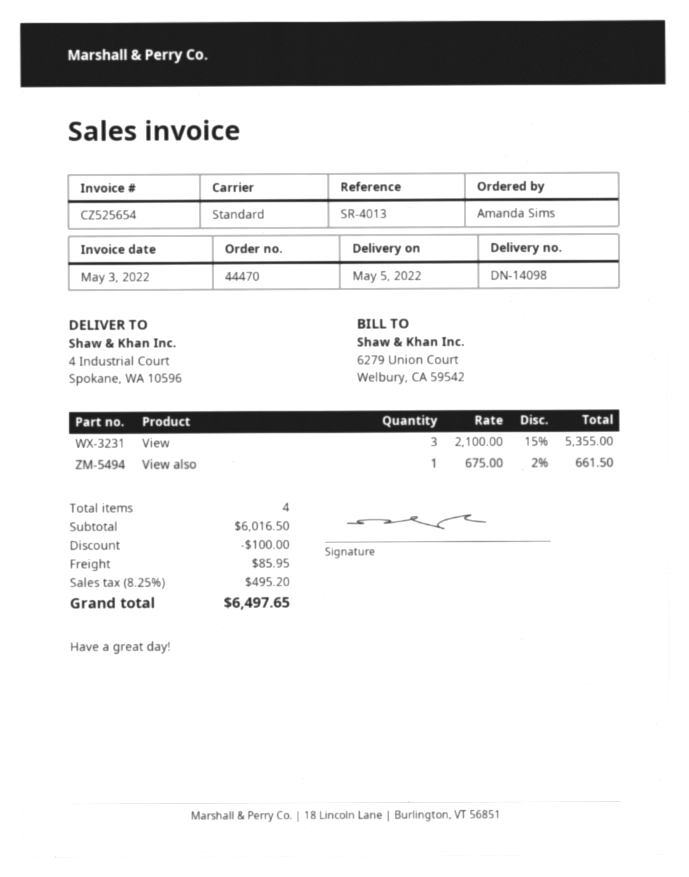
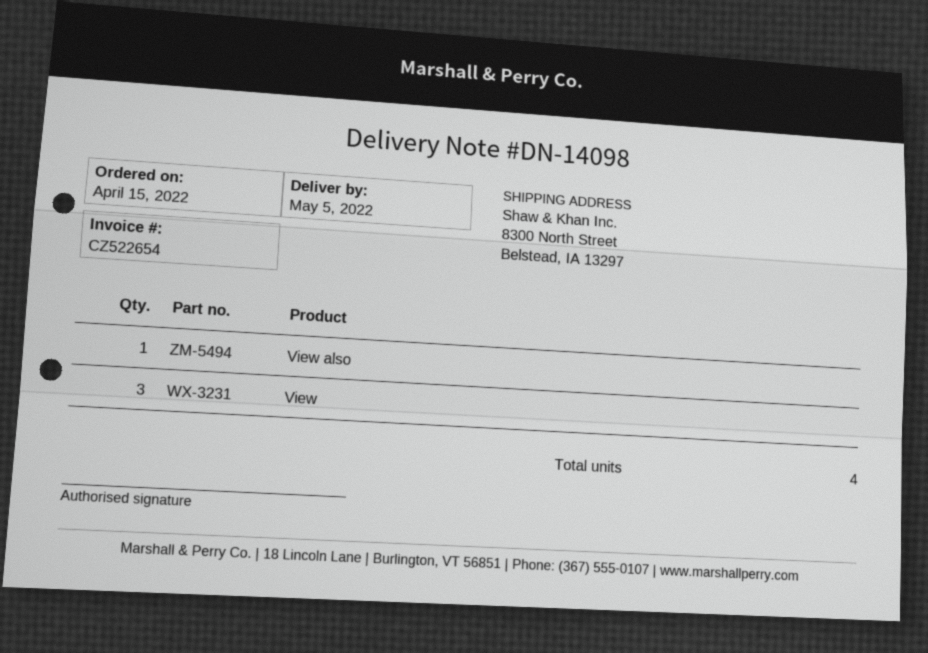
invoice number: CZ525654 -> CZ522654
ship to: 4 Industrial Court, Spokane, WA 10596 -> 8300 North Street, Belstead, IA 13297

